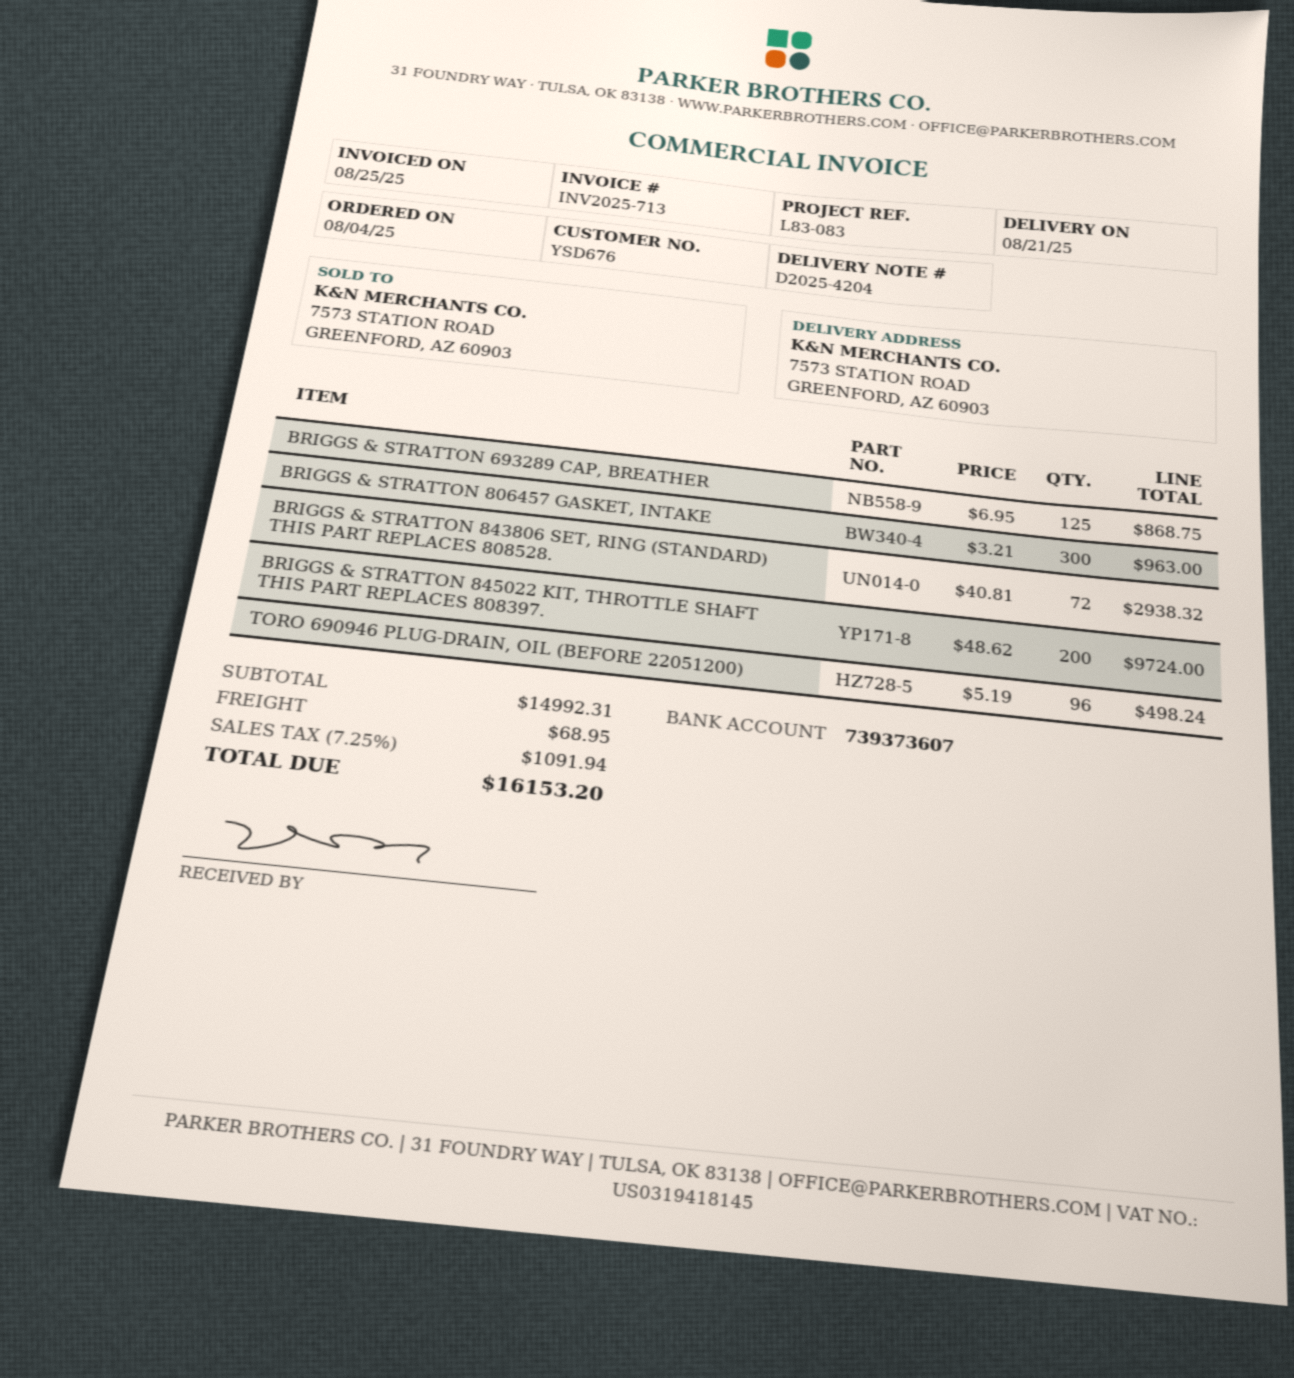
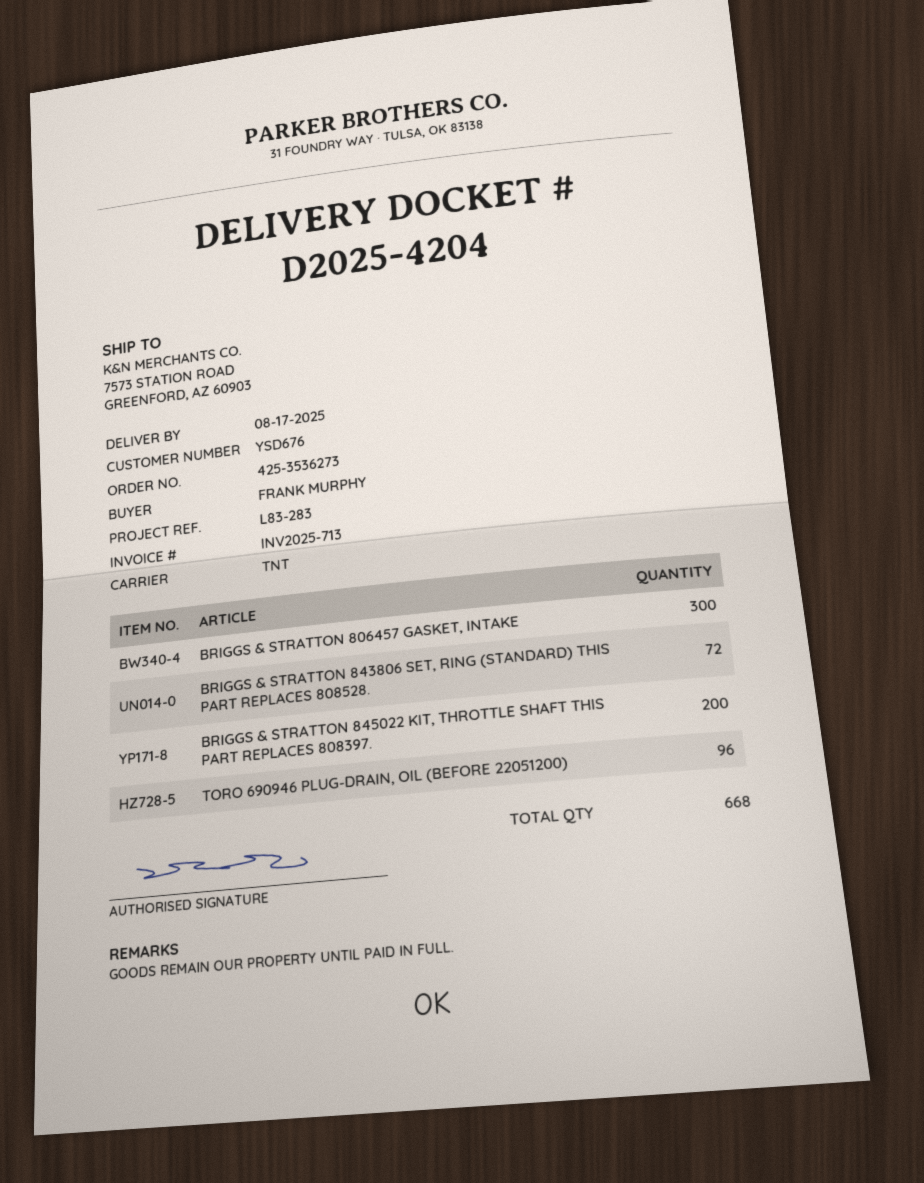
delivery date: 2025-08-21 -> 2025-08-17
reference: L83-083 -> L83-283
BRIGGS & STRATTON 693289 CAP, BREATHER: 125 -> none

